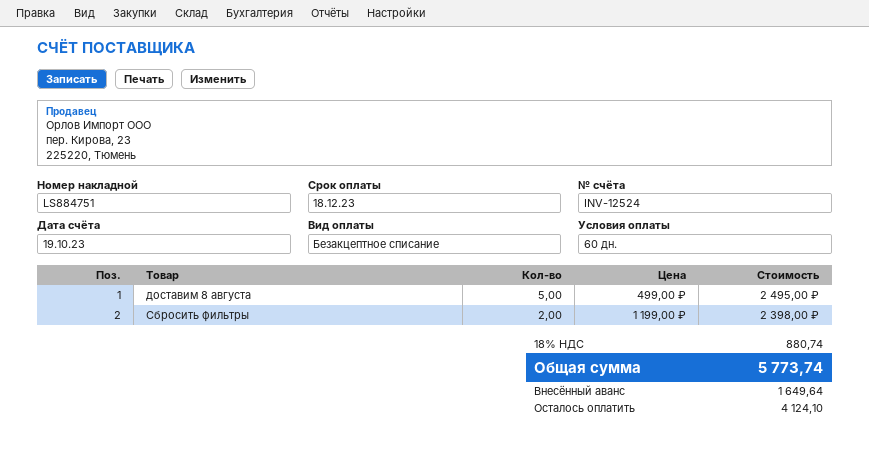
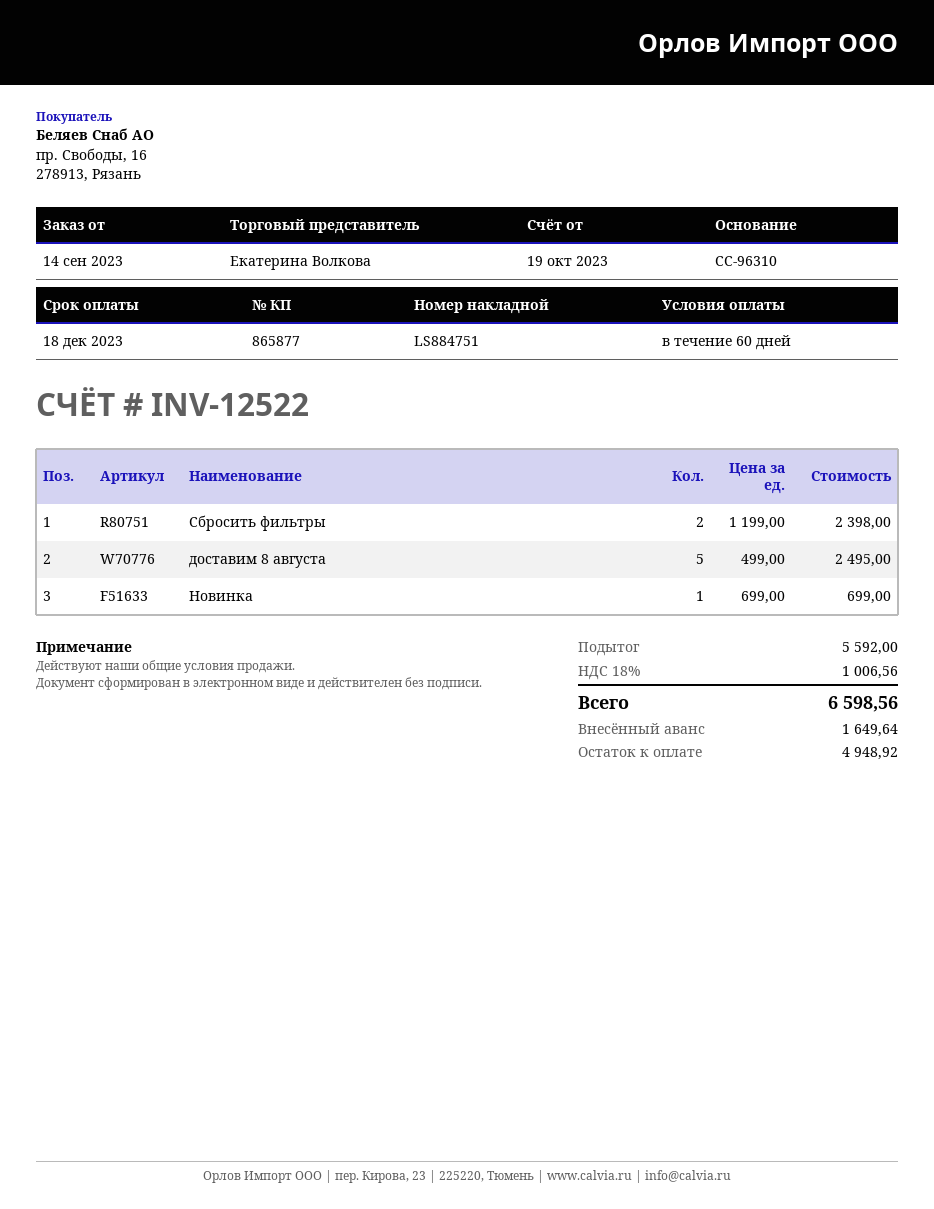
invoice number: INV-12524 -> INV-12522
Новинка: none -> 1 x 699.00 = 699.00
tax: 18% = 880.74 -> 18% = 1006.56
total: 5773.74 -> 6598.56
balance: 4124.10 -> 4948.92

